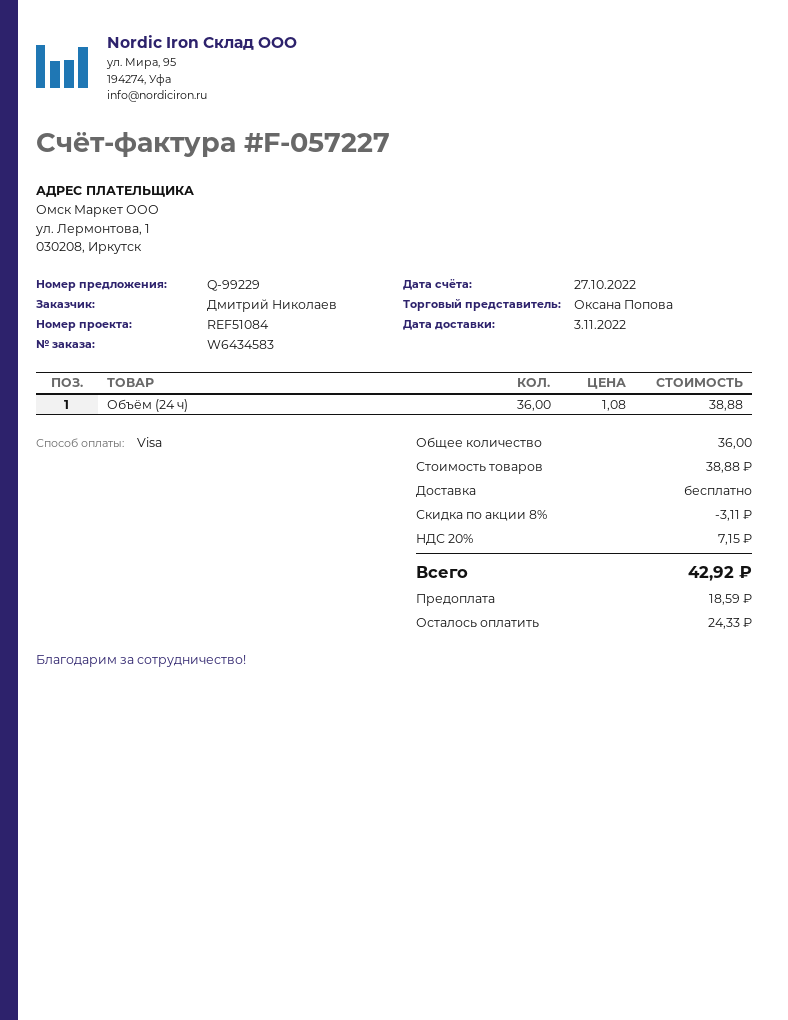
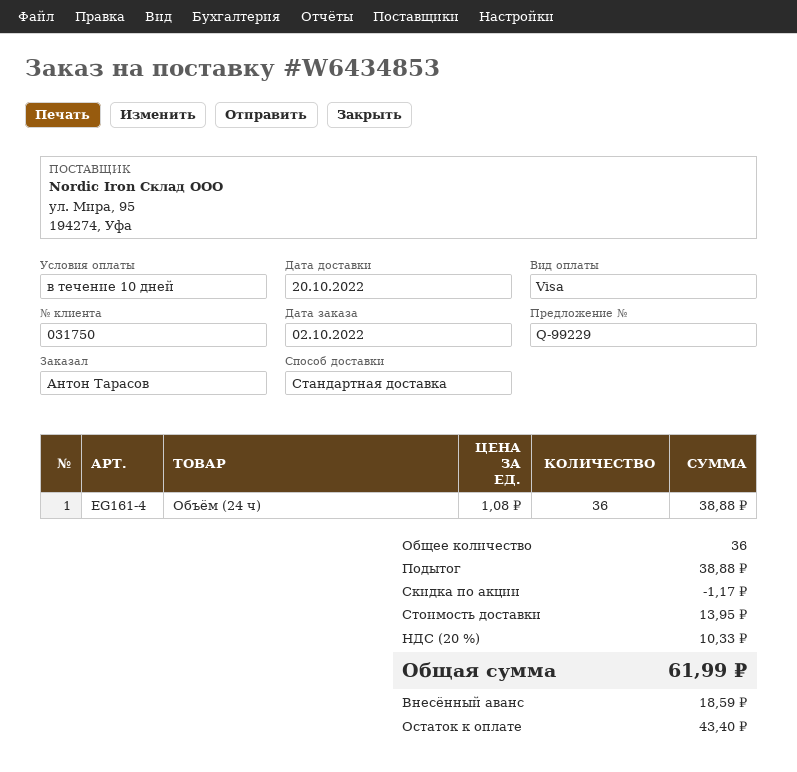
order number: W6434583 -> W6434853
delivery date: 2022-11-03 -> 2022-10-20
ordered by: Дмитрий Николаев -> Антон Тарасов
discount: 3.11 -> 1.17
shipping: 0.00 -> 13.95
tax: 20% = 7.15 -> 20% = 10.33
total: 42.92 -> 61.99
balance: 24.33 -> 43.40

